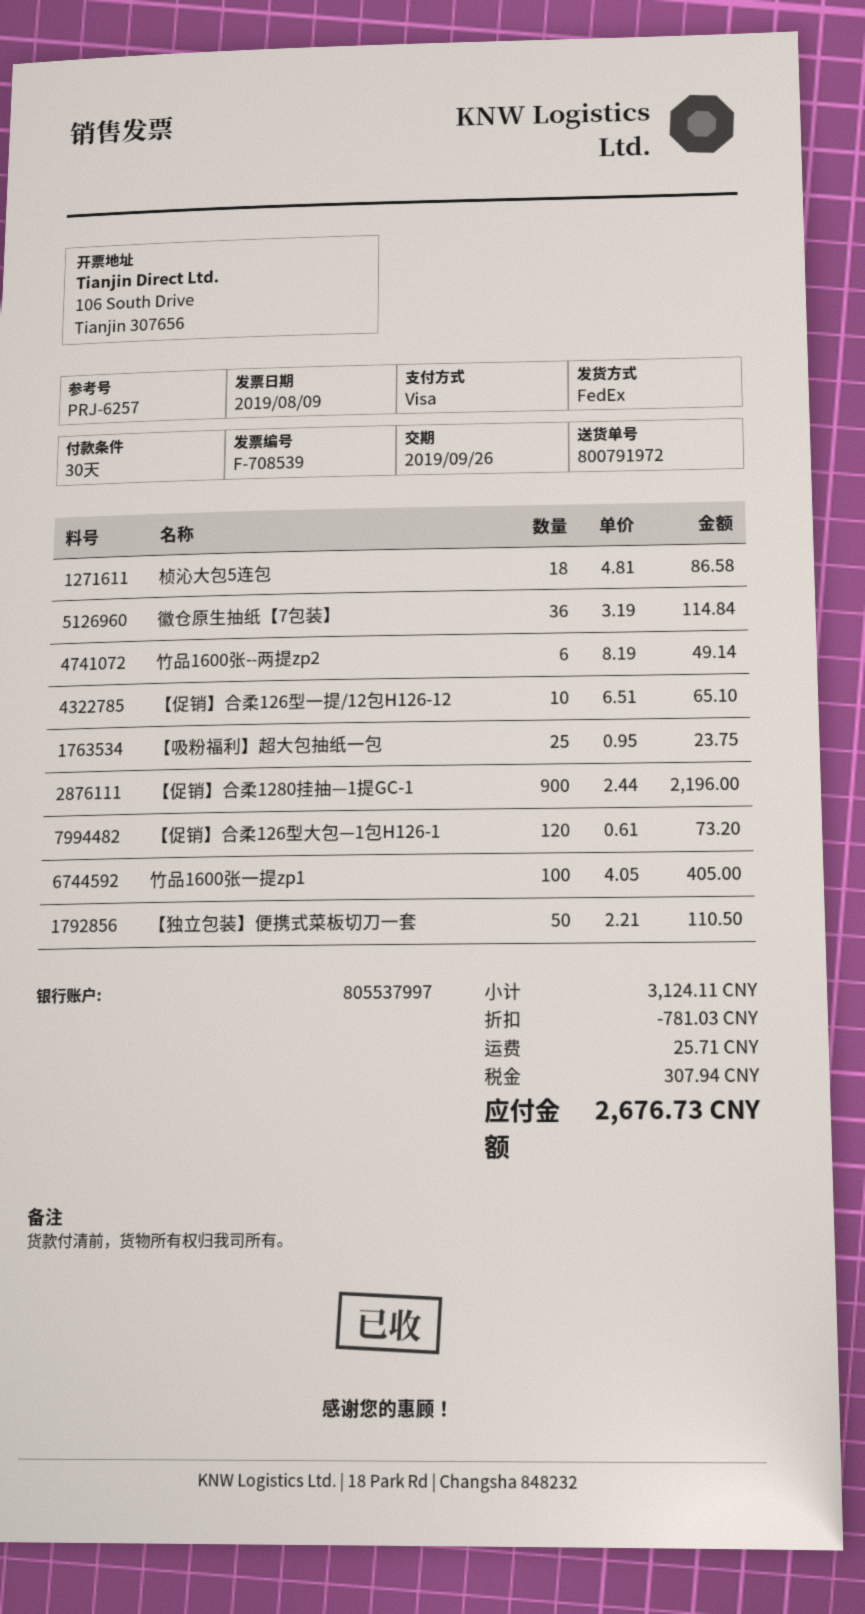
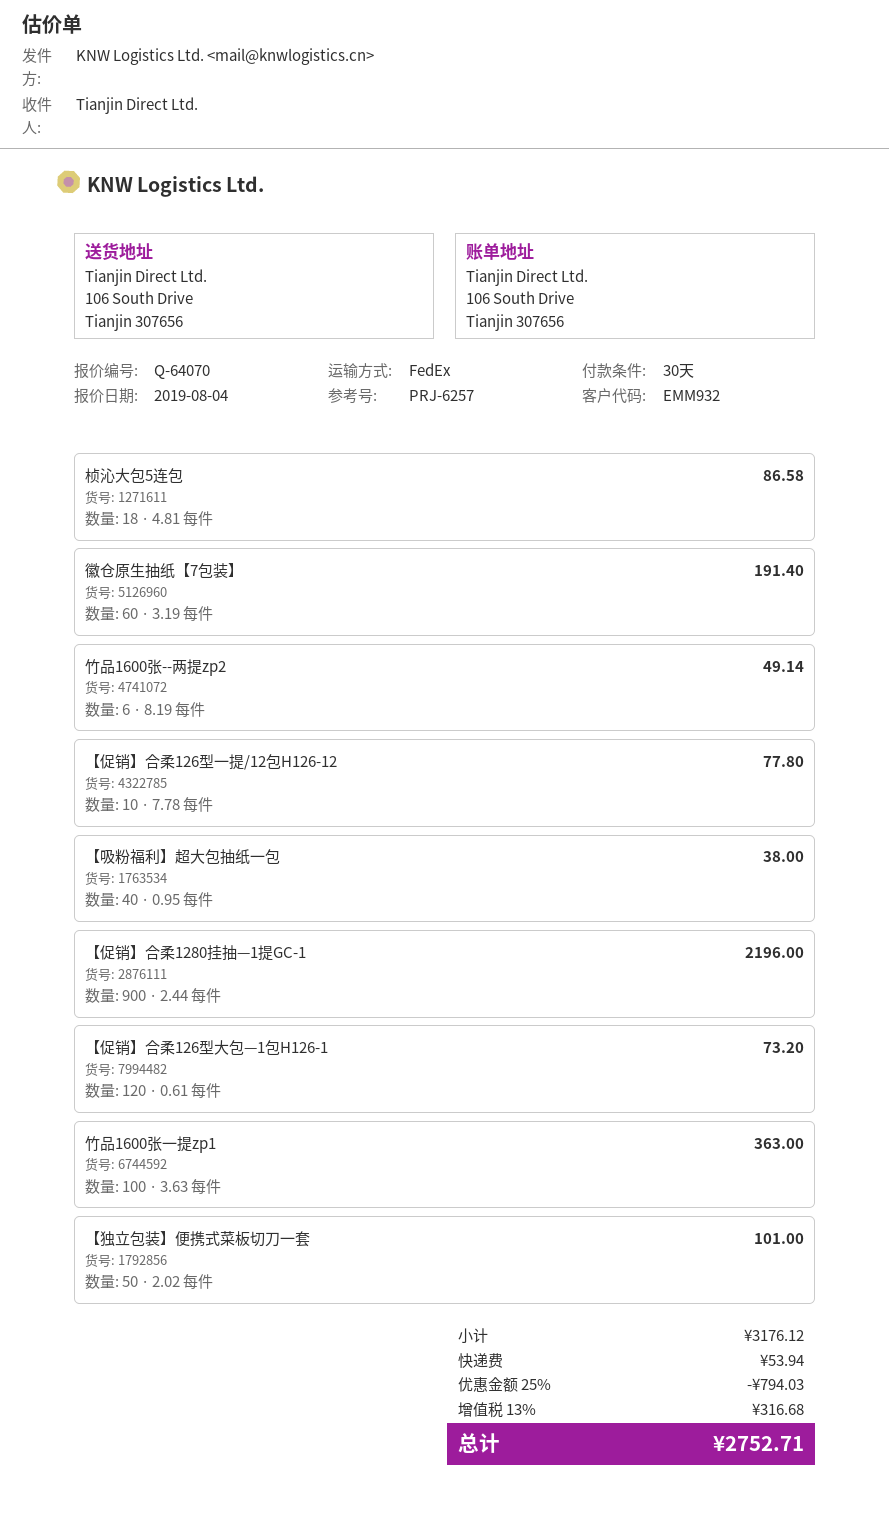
徽仓原生抽纸【7包装】: 36 x 3.19 = 114.84 -> 60 x 3.19 = 191.40
【促销】合柔126型一提/12包H126-12: 10 x 6.51 = 65.10 -> 10 x 7.78 = 77.80
【吸粉福利】超大包抽纸一包: 25 x 0.95 = 23.75 -> 40 x 0.95 = 38.00
竹品1600张一提zp1: 100 x 4.05 = 405.00 -> 100 x 3.63 = 363.00
【独立包装】便携式菜板切刀一套: 50 x 2.21 = 110.50 -> 50 x 2.02 = 101.00
subtotal: 3124.11 -> 3176.12
discount: 781.03 -> 794.03
shipping: 25.71 -> 53.94
tax: 307.94 -> 316.68
total: 2676.73 -> 2752.71

